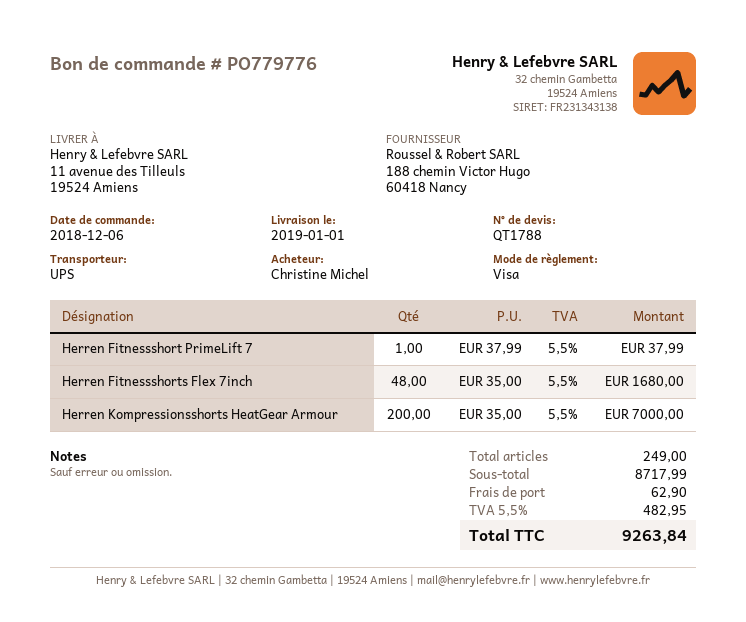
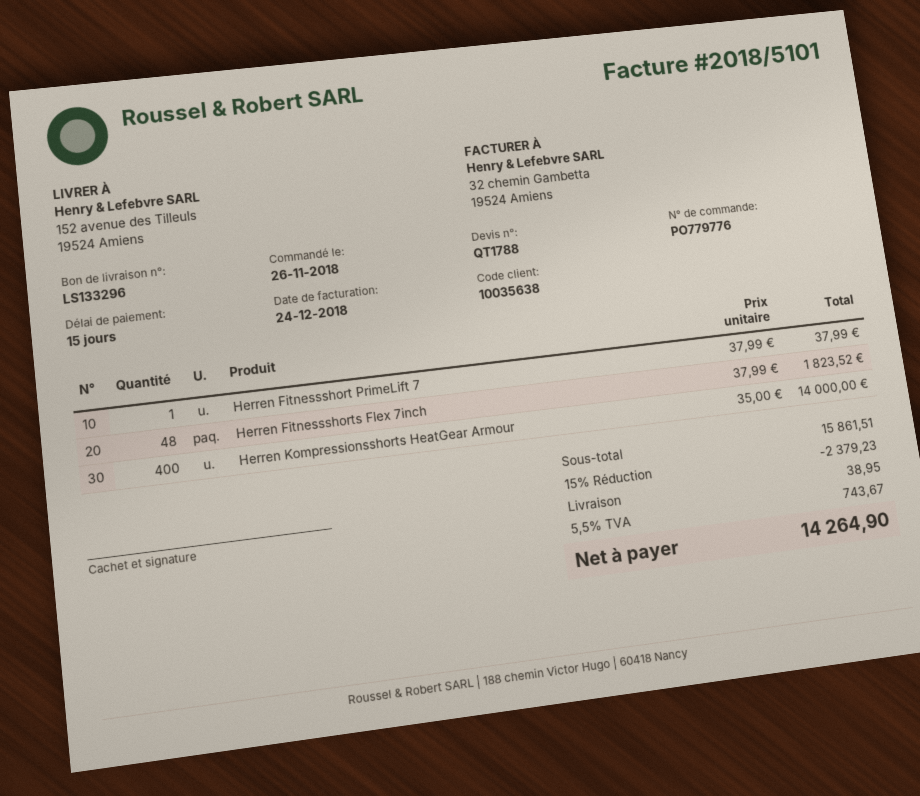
order date: 2018-12-06 -> 2018-11-26
ship to: 11 avenue des Tilleuls, 19524 Amiens -> 152 avenue des Tilleuls, 19524 Amiens
Herren Fitnessshorts Flex 7inch: 48 x 35.00 = 1680.00 -> 48 x 37.99 = 1823.52
Herren Kompressionsshorts HeatGear Armour: 200 x 35.00 = 7000.00 -> 400 x 35.00 = 14000.00
subtotal: 8717.99 -> 15861.51
discount: none -> 15% = 2379.23
shipping: 62.90 -> 38.95
tax: 5.5% = 482.95 -> 5.5% = 743.67
total: 9263.84 -> 14264.90

